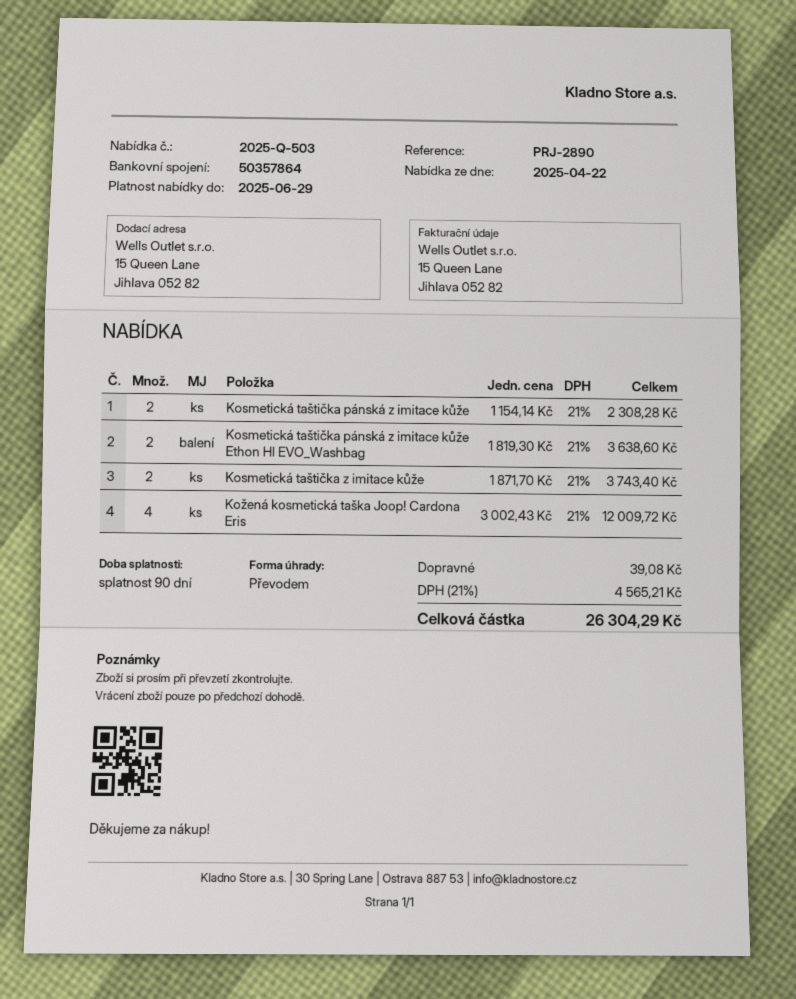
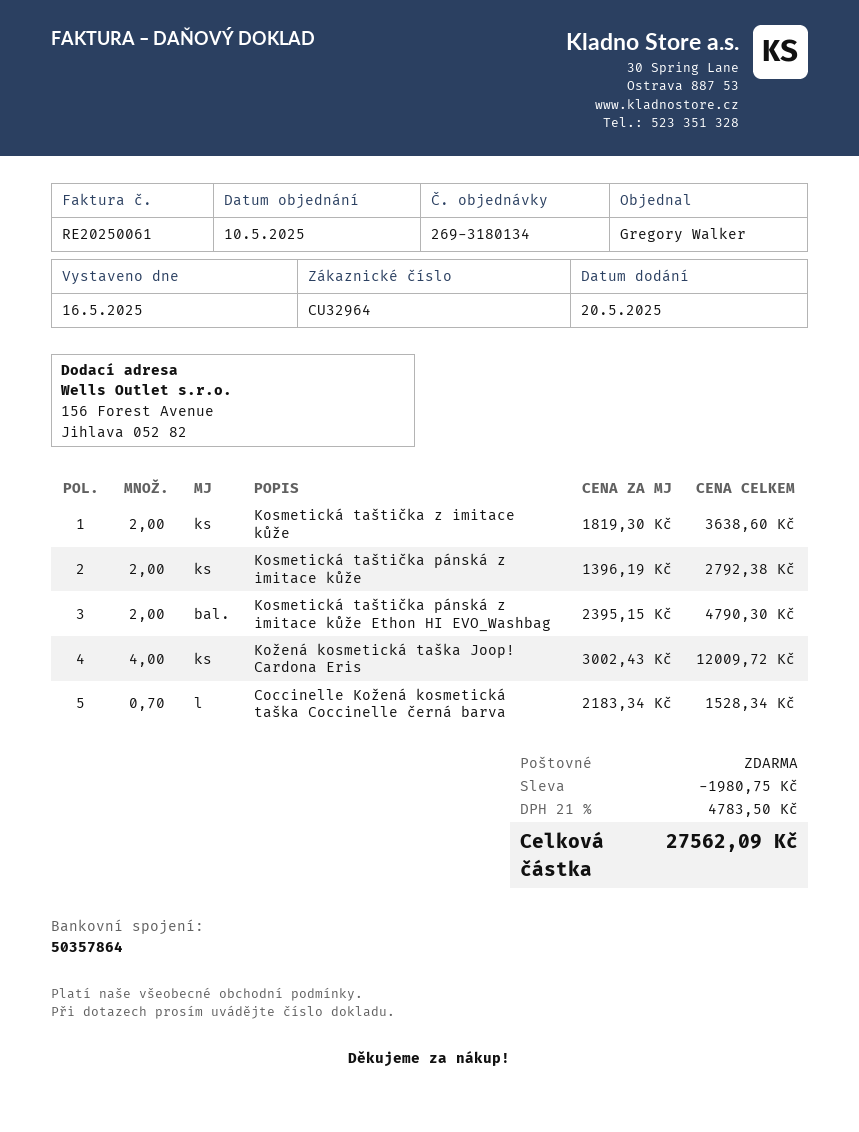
ship to: 15 Queen Lane, Jihlava 052 82 -> 156 Forest Avenue, Jihlava 052 82
Kosmetická taštička pánská z imitace kůže: 2 x 1154.14 = 2308.28 -> 2 x 1396.19 = 2792.38
Kosmetická taštička pánská z imitace kůže Ethon HI EVO_Washbag: 2 x 1819.30 = 3638.60 -> 2 x 2395.15 = 4790.30
Kosmetická taštička z imitace kůže: 2 x 1871.70 = 3743.40 -> 2 x 1819.30 = 3638.60
Coccinelle Kožená kosmetická taška Coccinelle černá barva: none -> 0.7 x 2183.34 = 1528.34
discount: none -> 1980.75
shipping: 39.08 -> 0.00
tax: 21% = 4565.21 -> 21% = 4783.50
total: 26304.29 -> 27562.09

